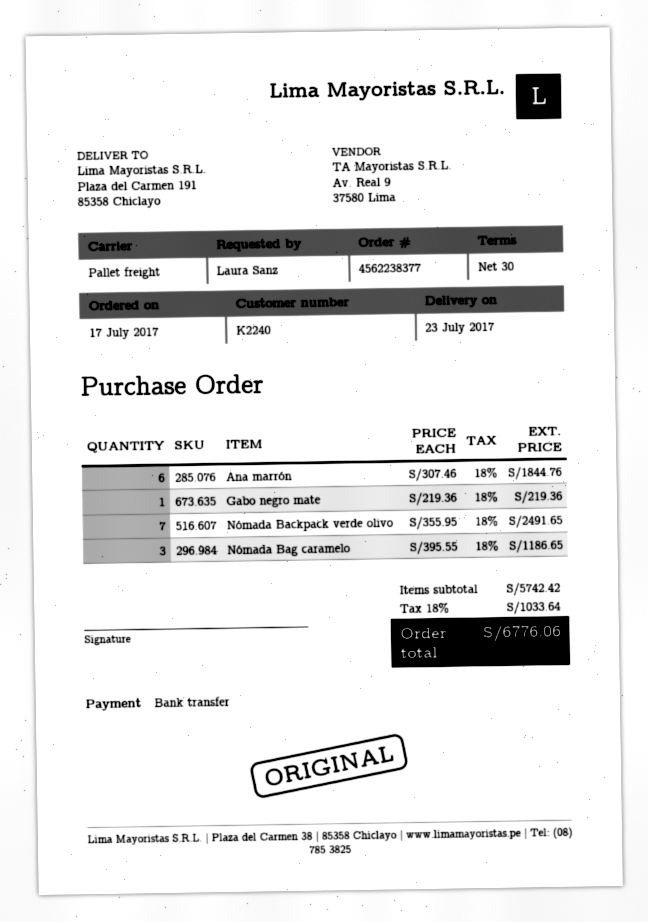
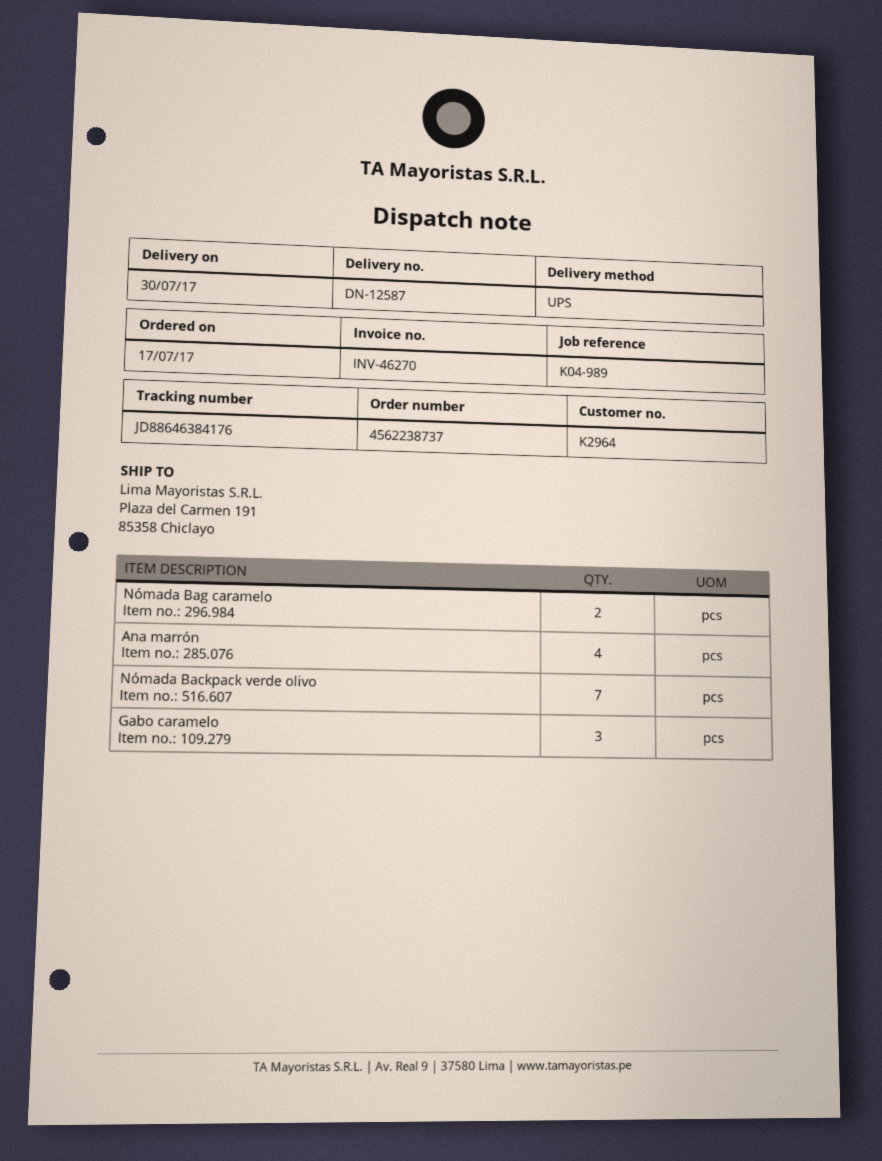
order number: 4562238377 -> 4562238737
delivery date: 2017-07-23 -> 2017-07-30
customer number: K2240 -> K2964
shipping method: pallet freight -> UPS
Ana marrón: 6 -> 4
Gabo negro mate: 1 -> none
Nómada Bag caramelo: 3 -> 2
Gabo caramelo: none -> 3

